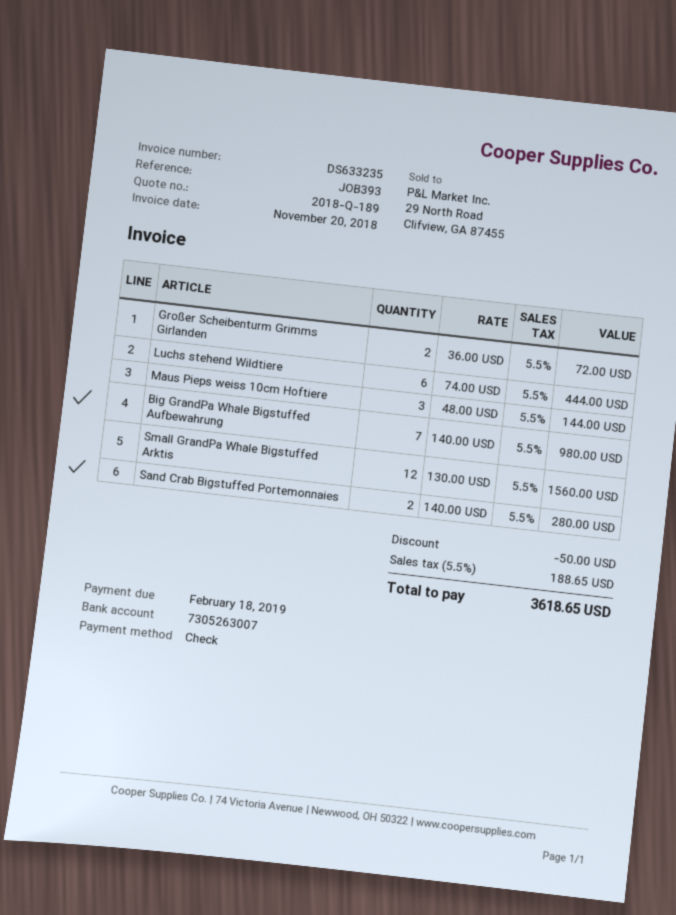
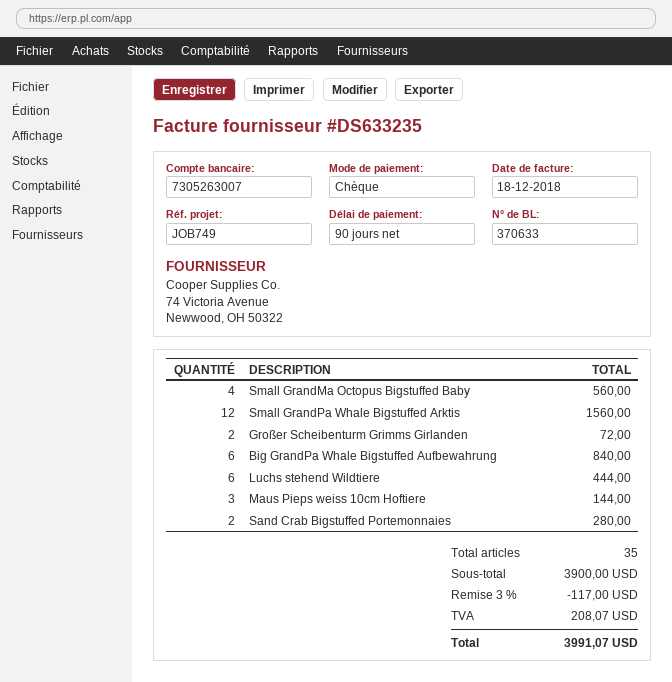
invoice date: 2018-11-20 -> 2018-12-18
reference: JOB393 -> JOB749
Big GrandPa Whale Bigstuffed Aufbewahrung: 7 for 980.00 -> 6 for 840.00
Small GrandMa Octopus Bigstuffed Baby: none -> 4 for 560.00
discount: 50.00 -> 117.00
tax: 188.65 -> 208.07
total: 3618.65 -> 3991.07

